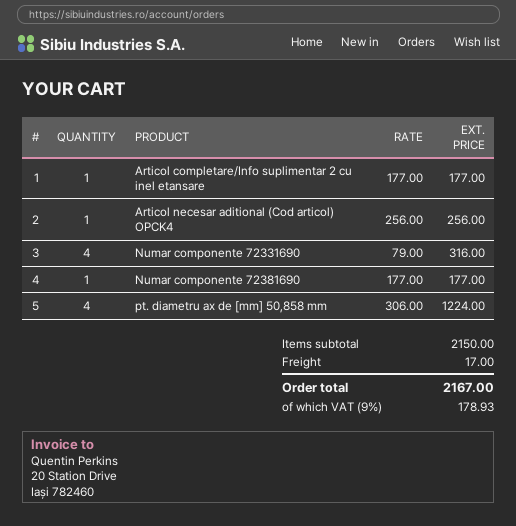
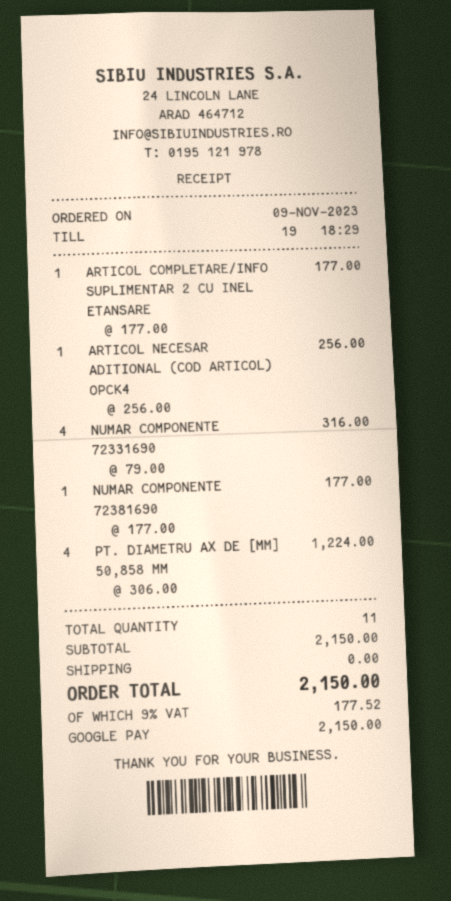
shipping: 17.00 -> 0.00
tax: 9% = 178.93 -> 9% = 177.52
total: 2167.00 -> 2150.00

